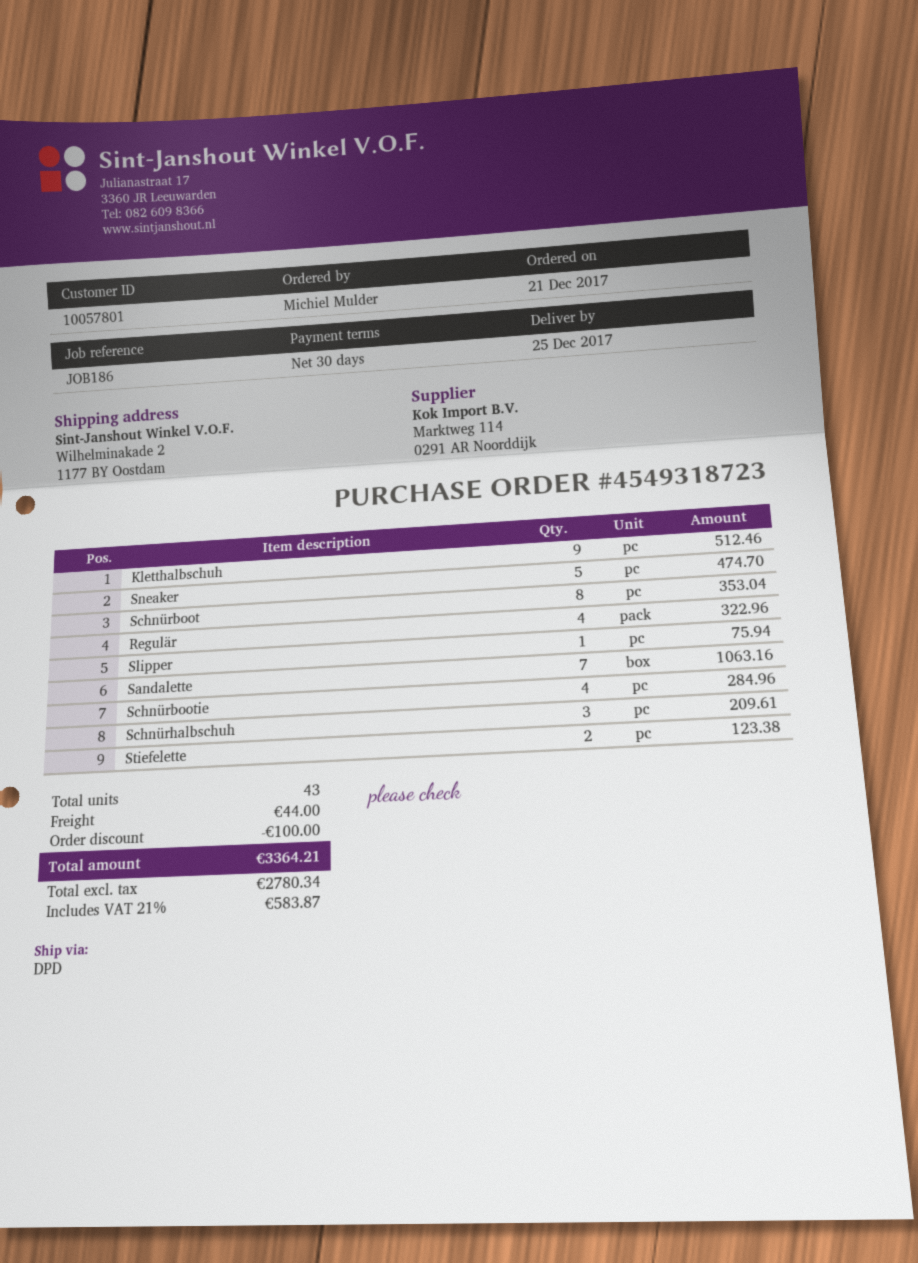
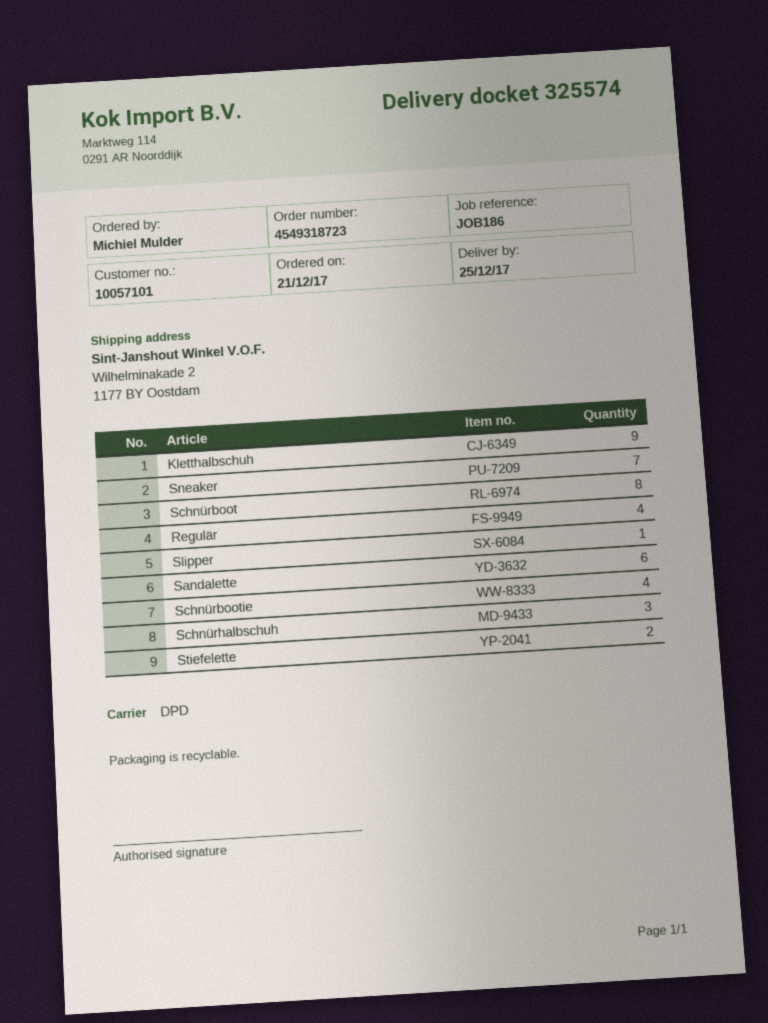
customer number: 10057801 -> 10057101
Sneaker: 5 -> 7
Sandalette: 7 -> 6

